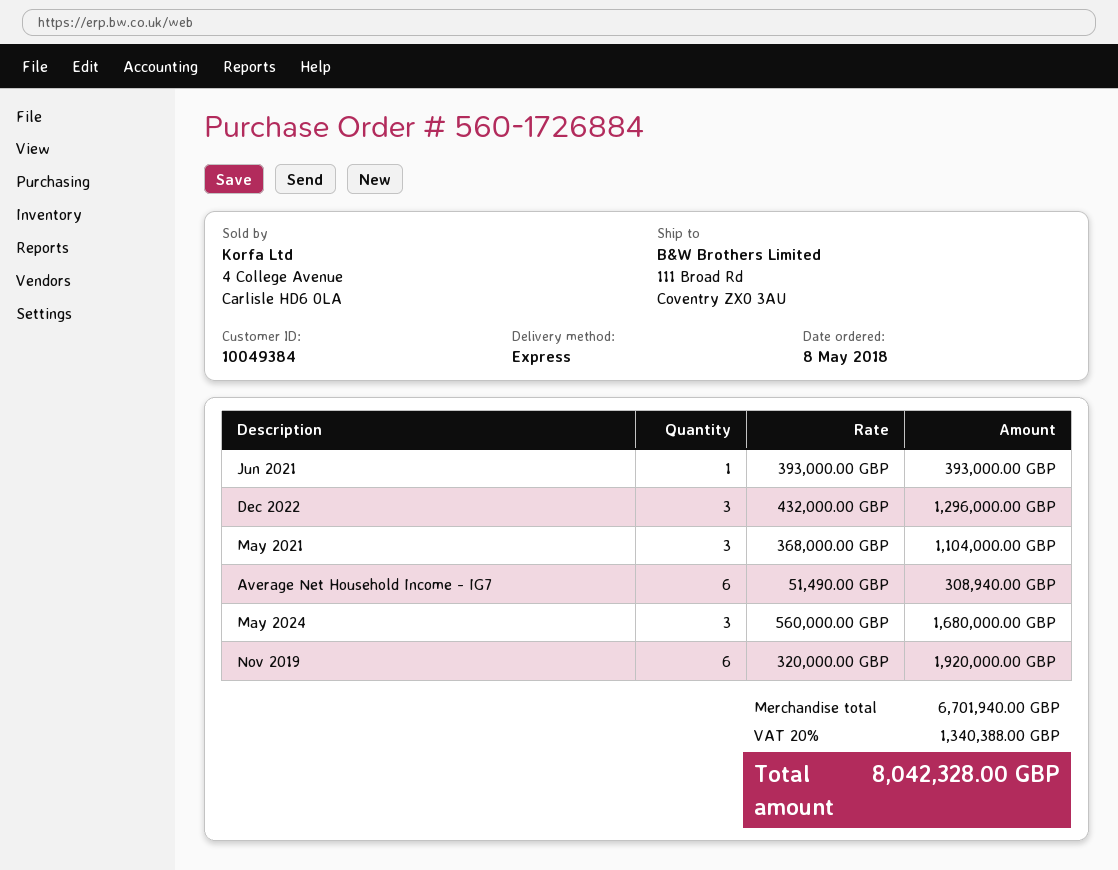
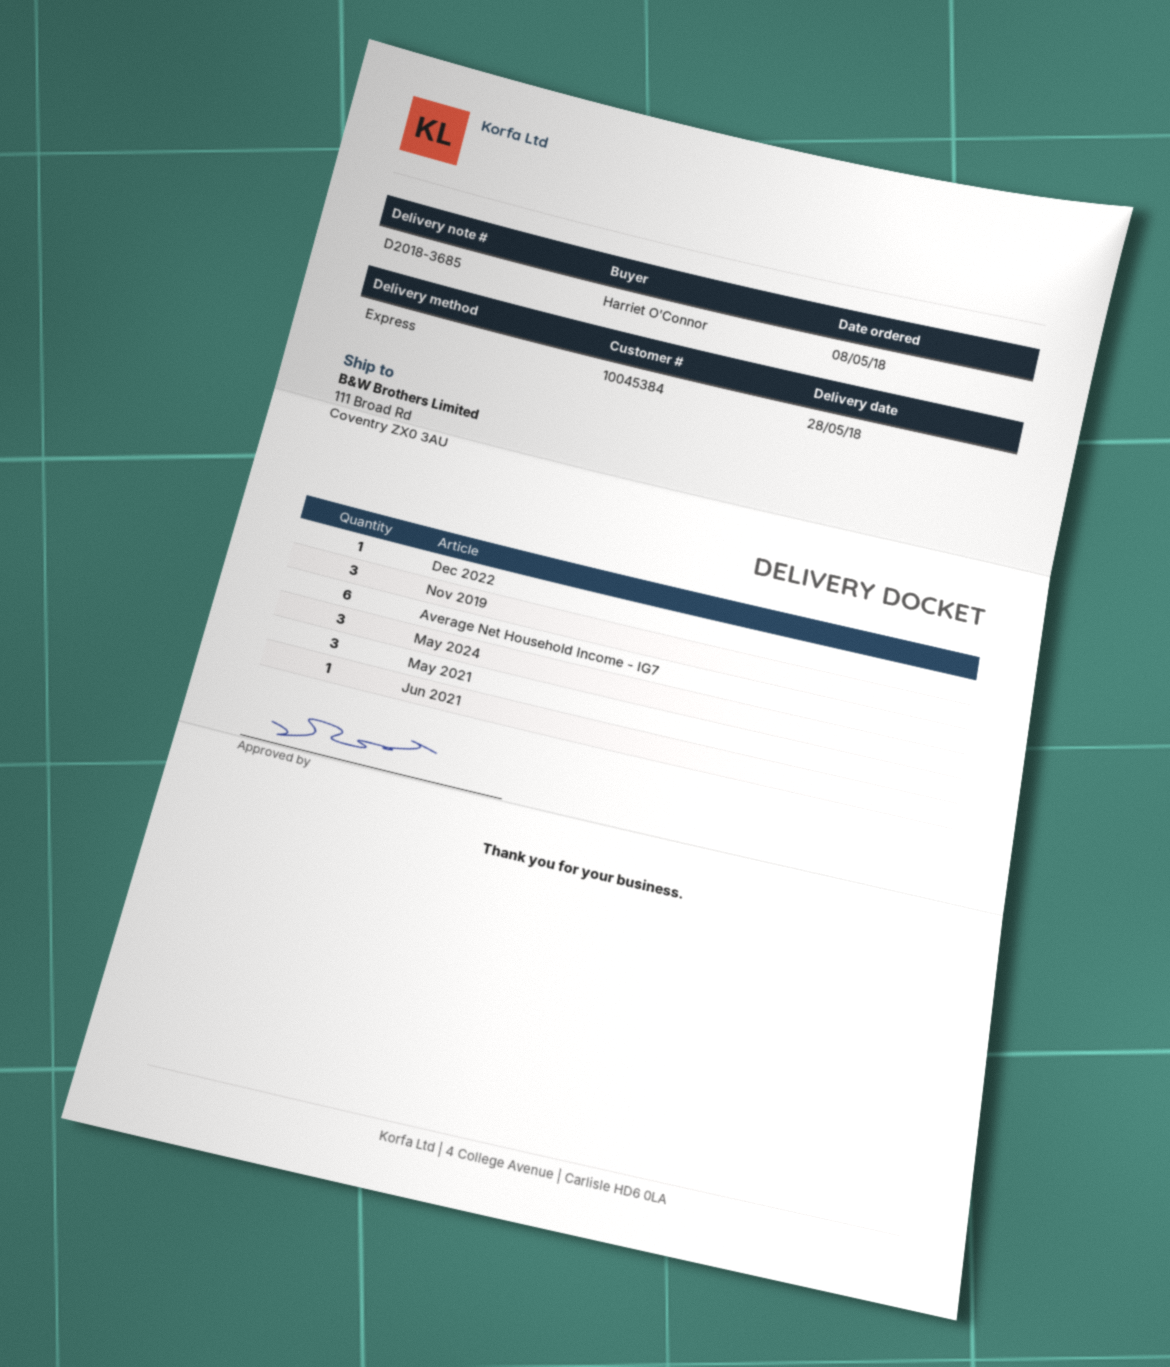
customer number: 10049384 -> 10045384
Dec 2022: 3 -> 1
Nov 2019: 6 -> 3

